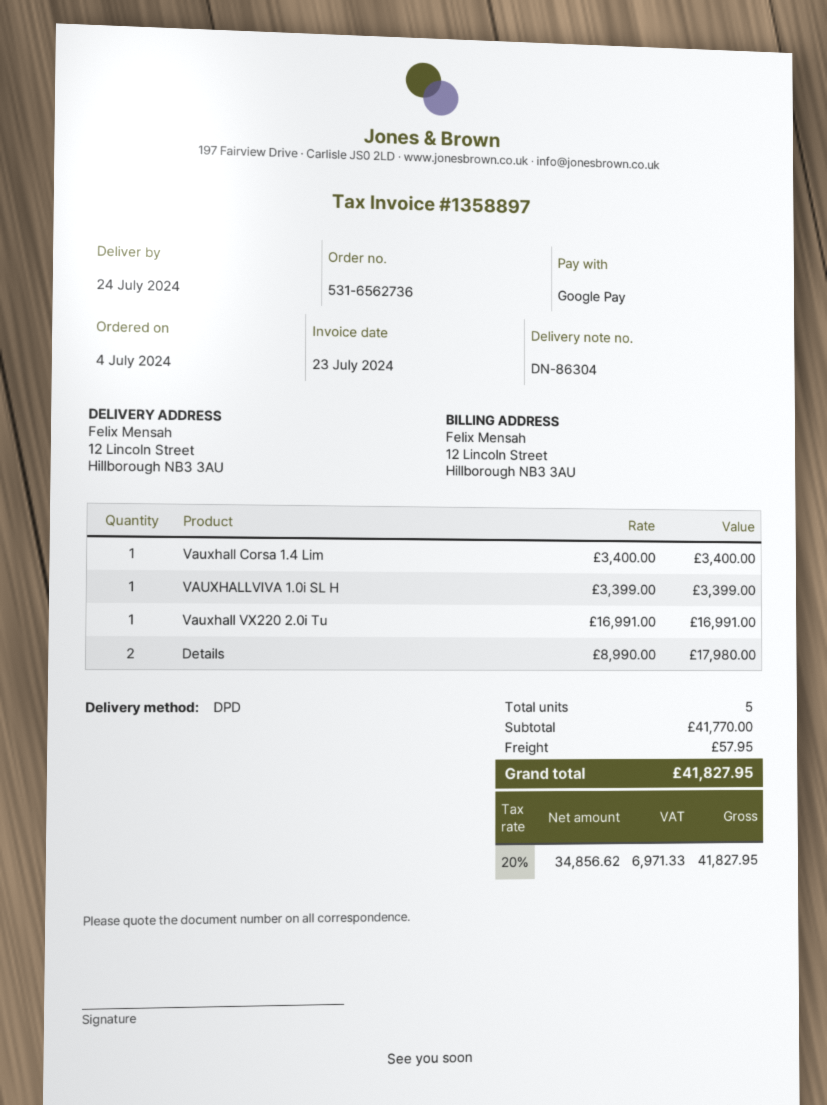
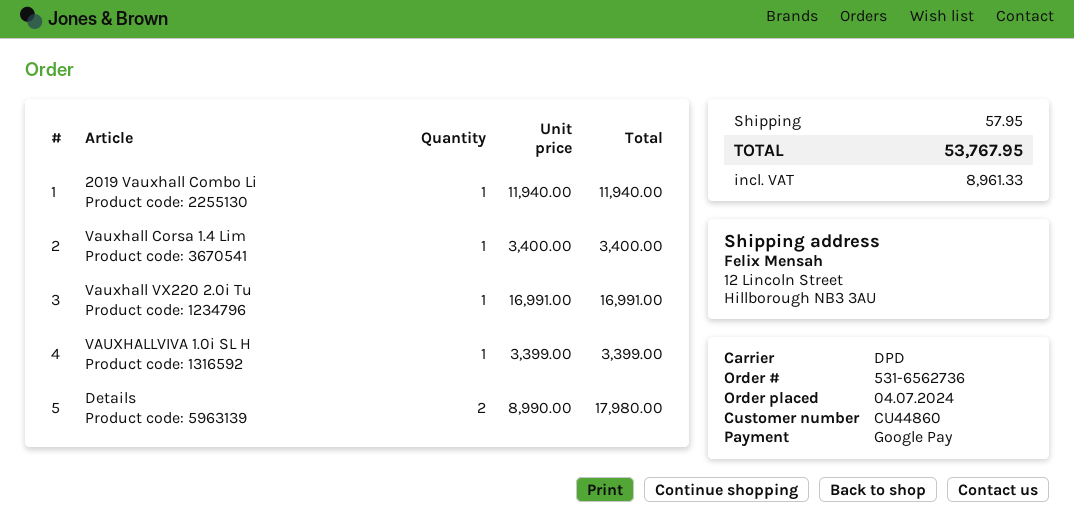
2019 Vauxhall Combo Li: none -> 1 x 11940.00 = 11940.00
tax: 6971.33 -> 8961.33
total: 41827.95 -> 53767.95

